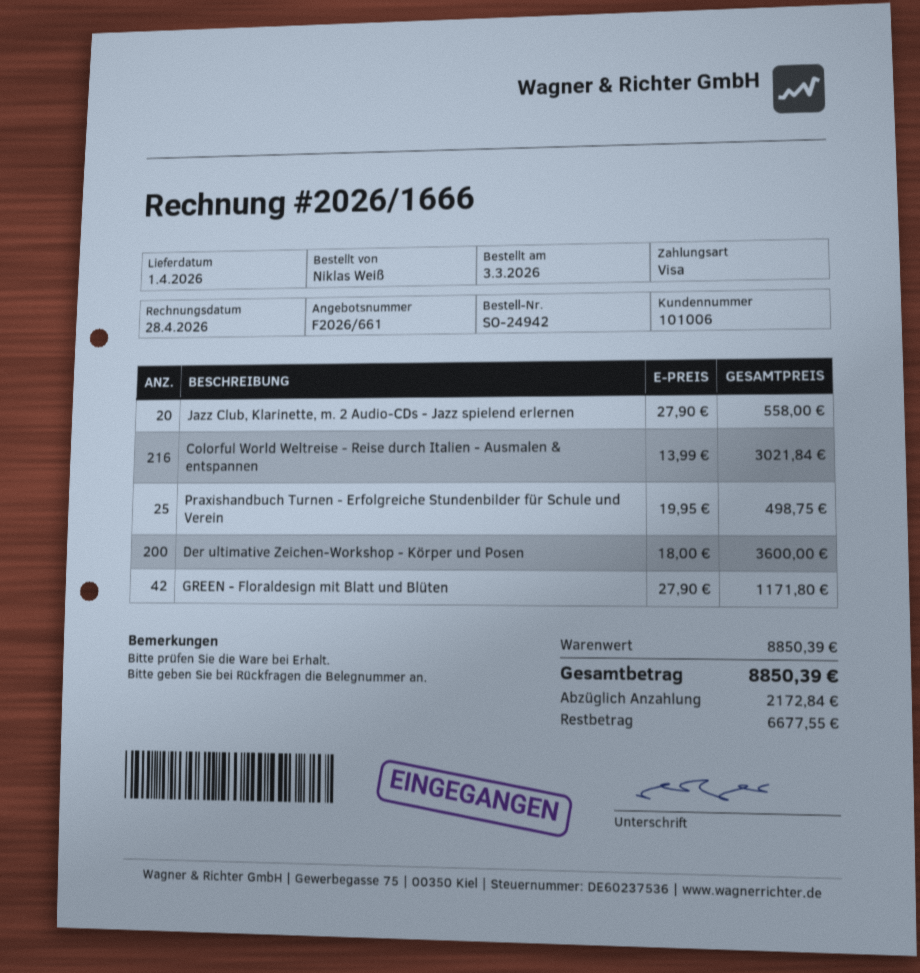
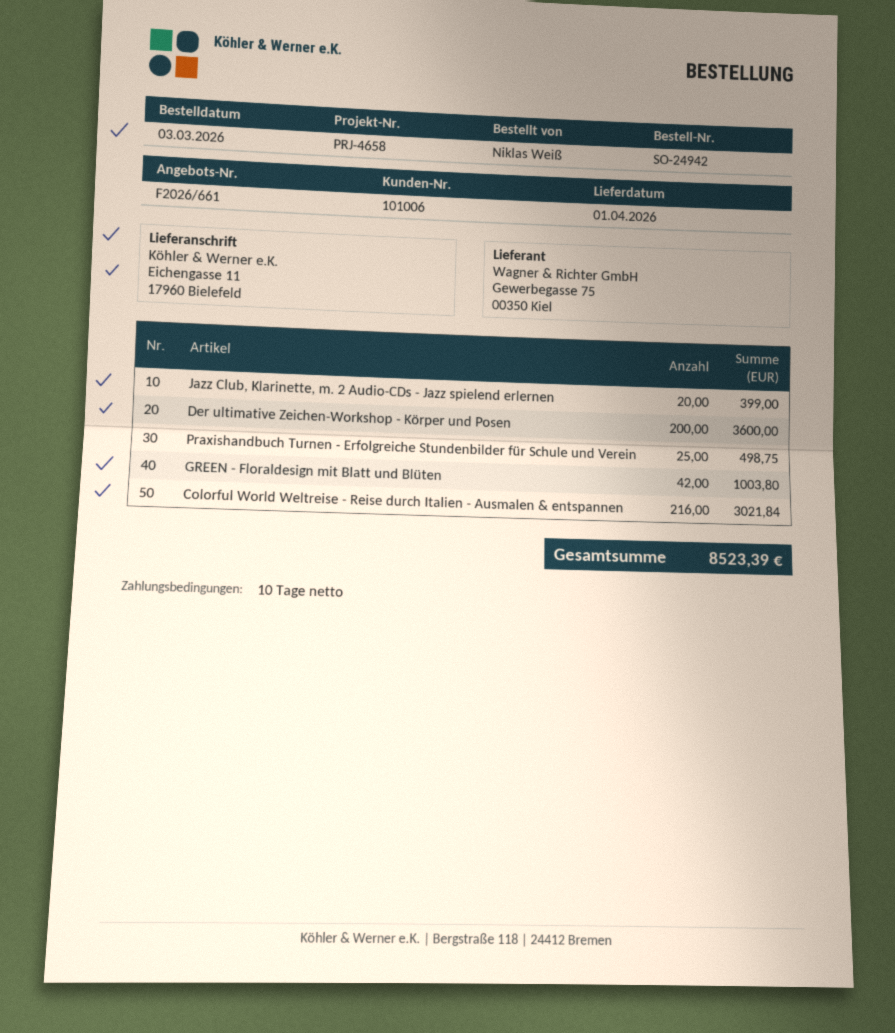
Jazz Club, Klarinette, m. 2 Audio-CDs - Jazz spielend erlernen: 20 for 558.00 -> 20 for 399.00
GREEN - Floraldesign mit Blatt und Blüten: 42 for 1171.80 -> 42 for 1003.80
total: 8850.39 -> 8523.39

